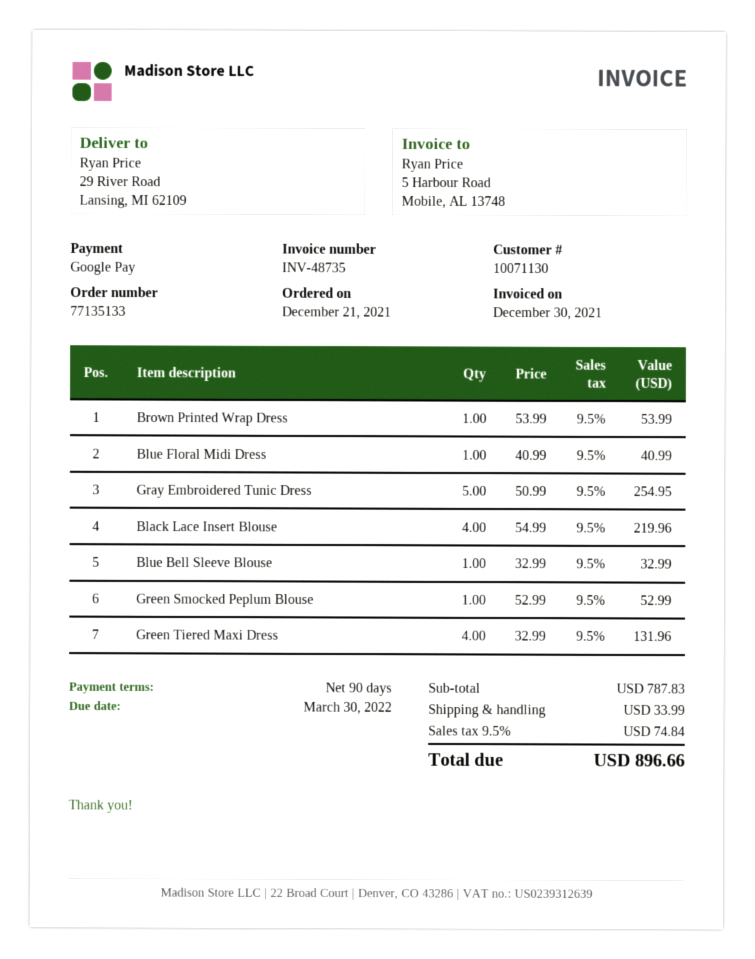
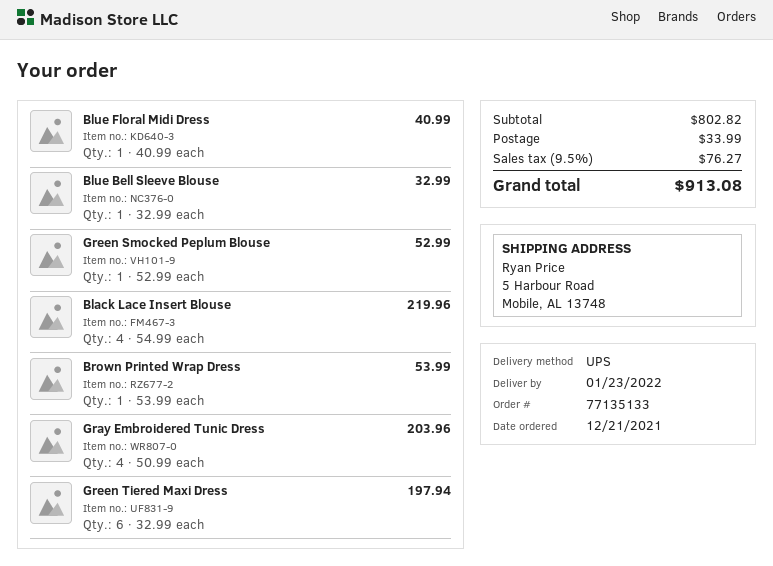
ship to: 29 River Road, Lansing, MI 62109 -> 5 Harbour Road, Mobile, AL 13748
Gray Embroidered Tunic Dress: 5 x 50.99 = 254.95 -> 4 x 50.99 = 203.96
Green Tiered Maxi Dress: 4 x 32.99 = 131.96 -> 6 x 32.99 = 197.94
subtotal: 787.83 -> 802.82
tax: 9.5% = 74.84 -> 9.5% = 76.27
total: 896.66 -> 913.08

